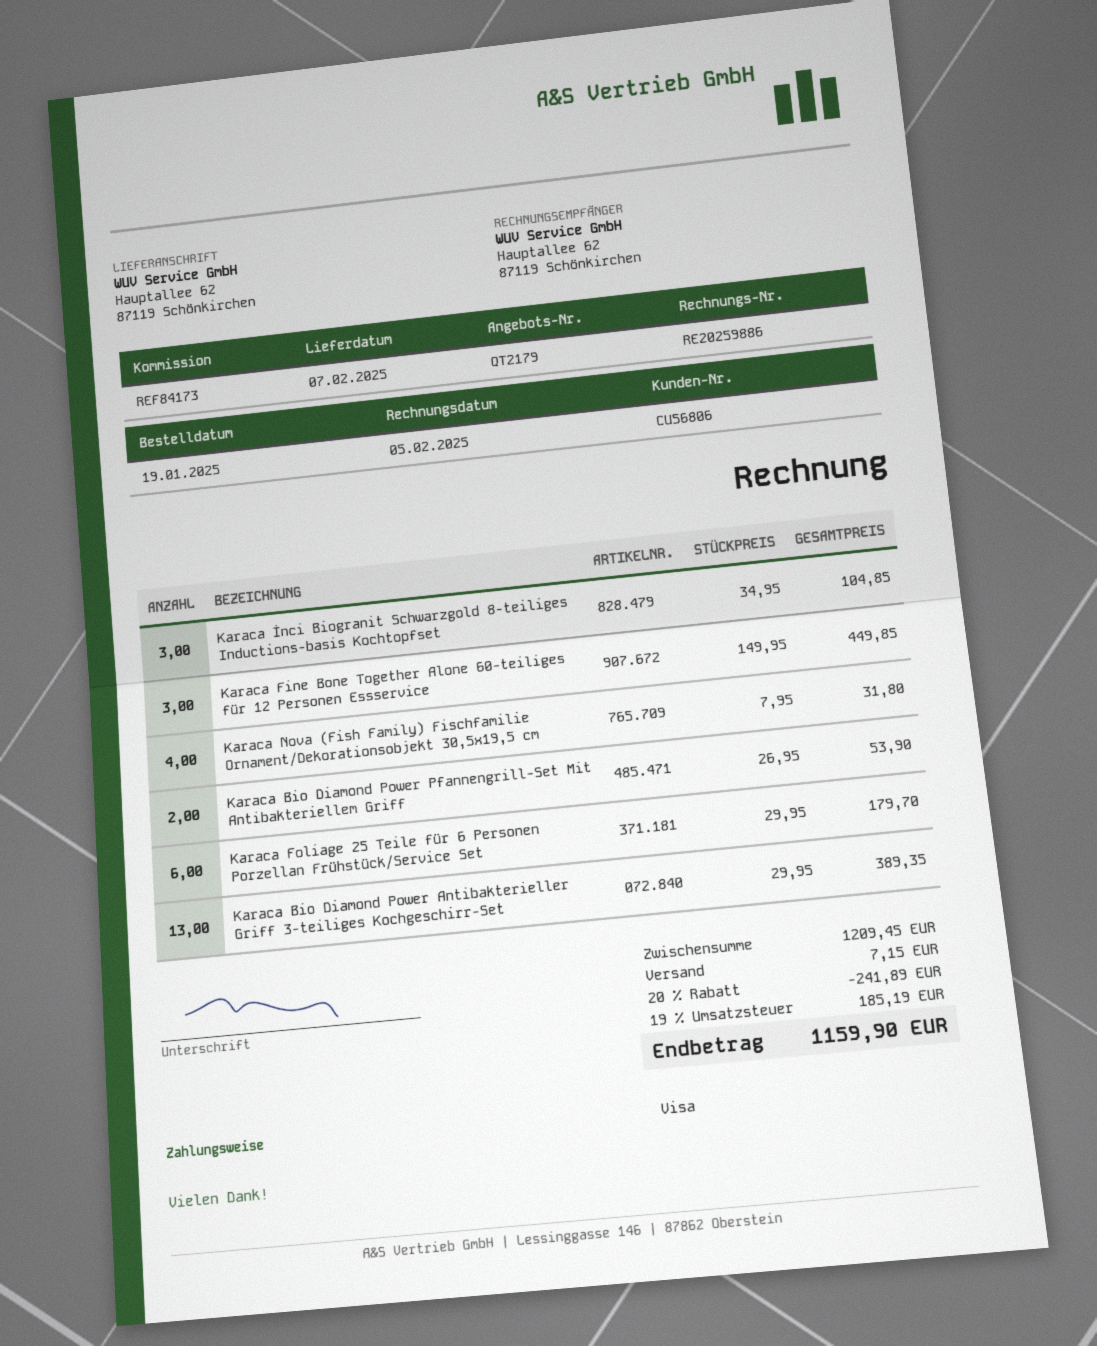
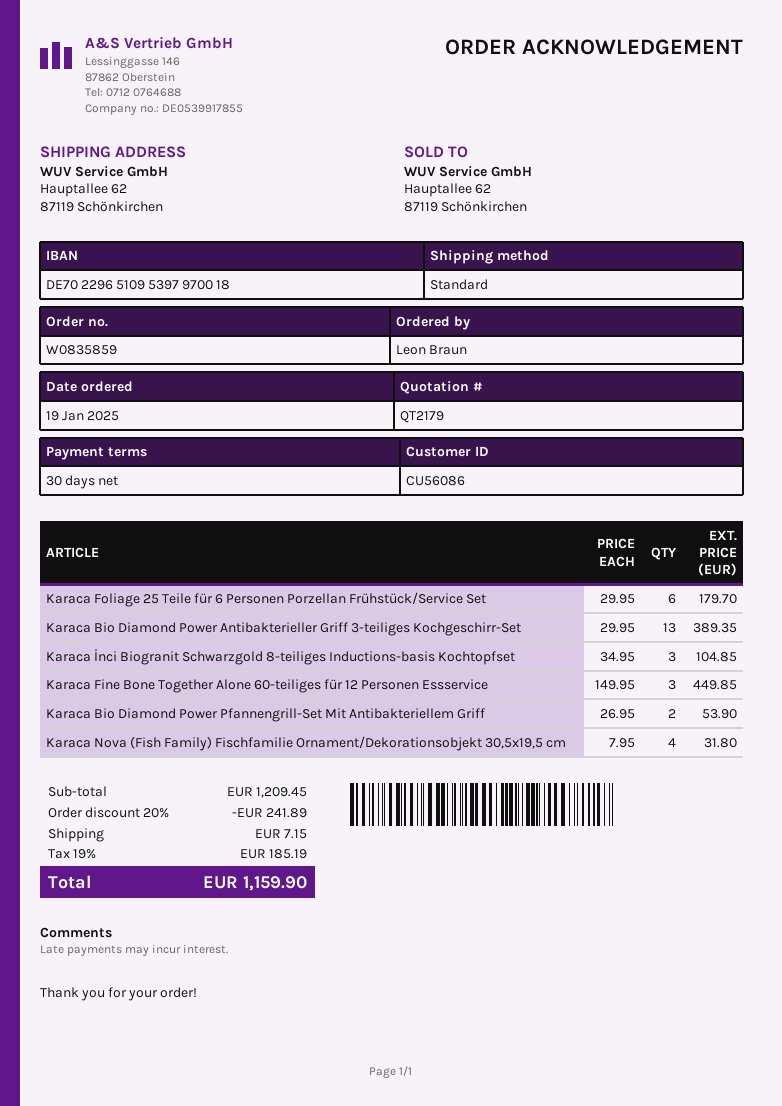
customer number: CU56806 -> CU56086

